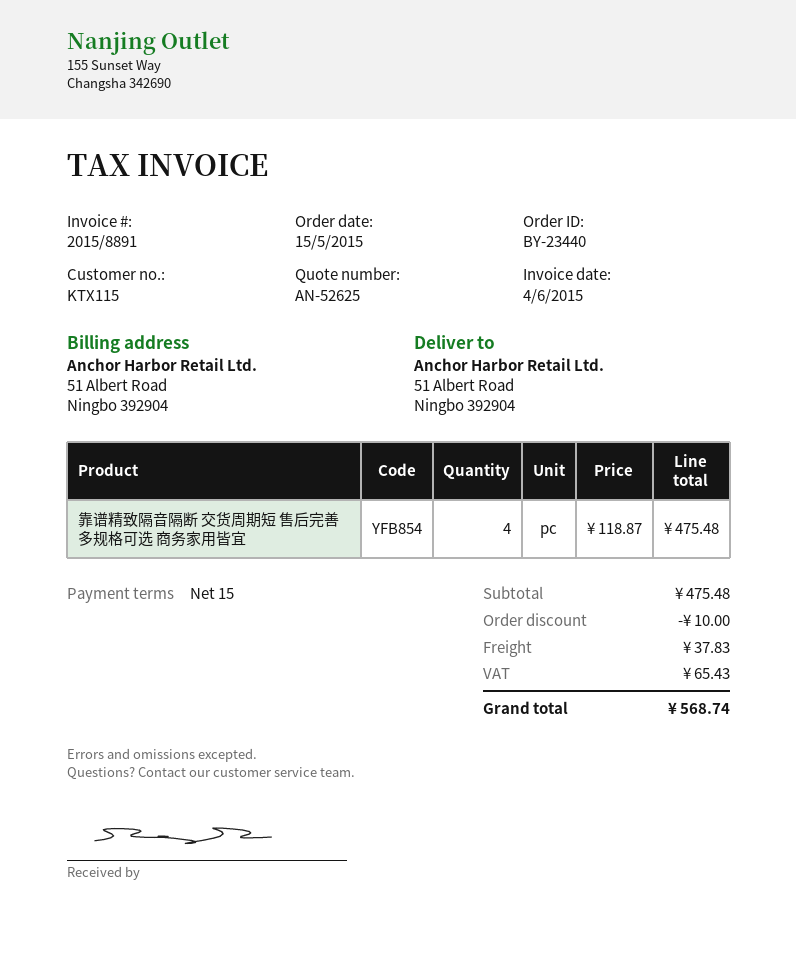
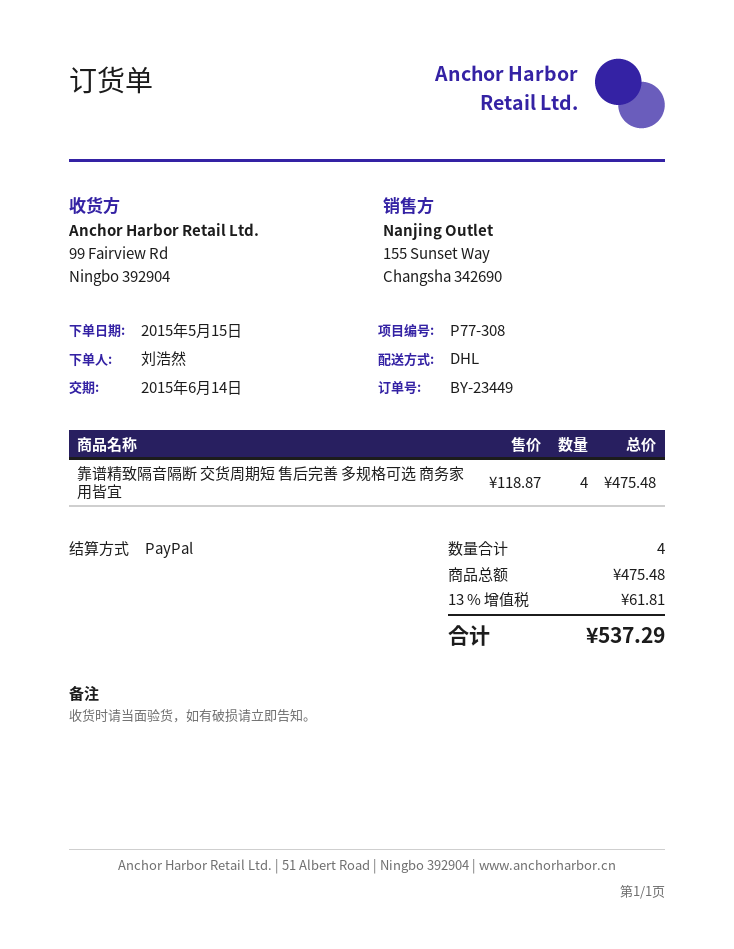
order number: BY-23440 -> BY-23449
ship to: 51 Albert Road, Ningbo 392904 -> 99 Fairview Rd, Ningbo 392904
discount: 10.00 -> none
shipping: 37.83 -> none
tax: 65.43 -> 61.81
total: 568.74 -> 537.29

